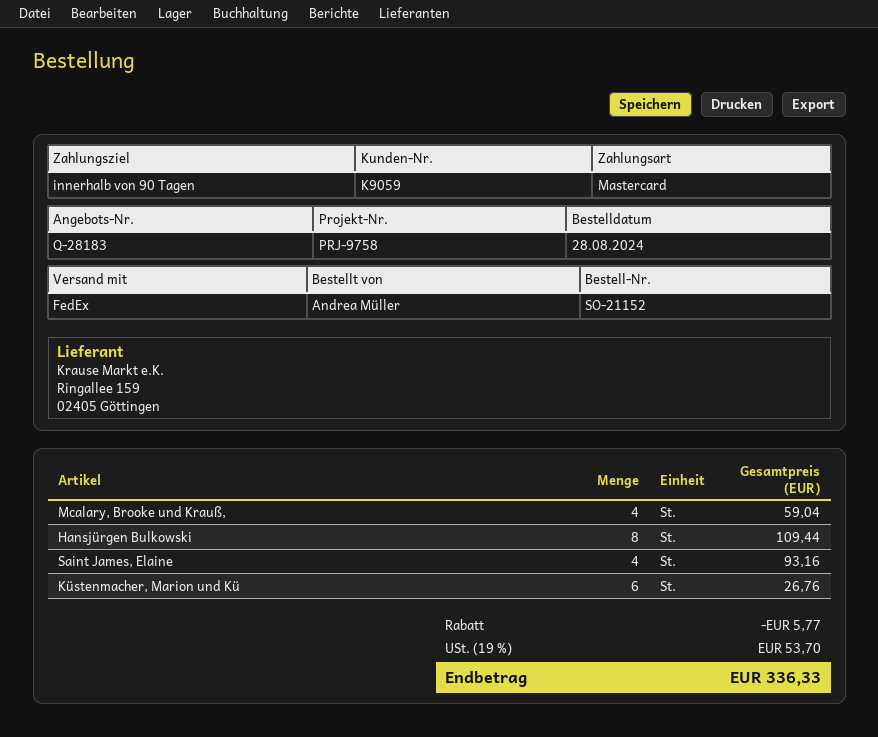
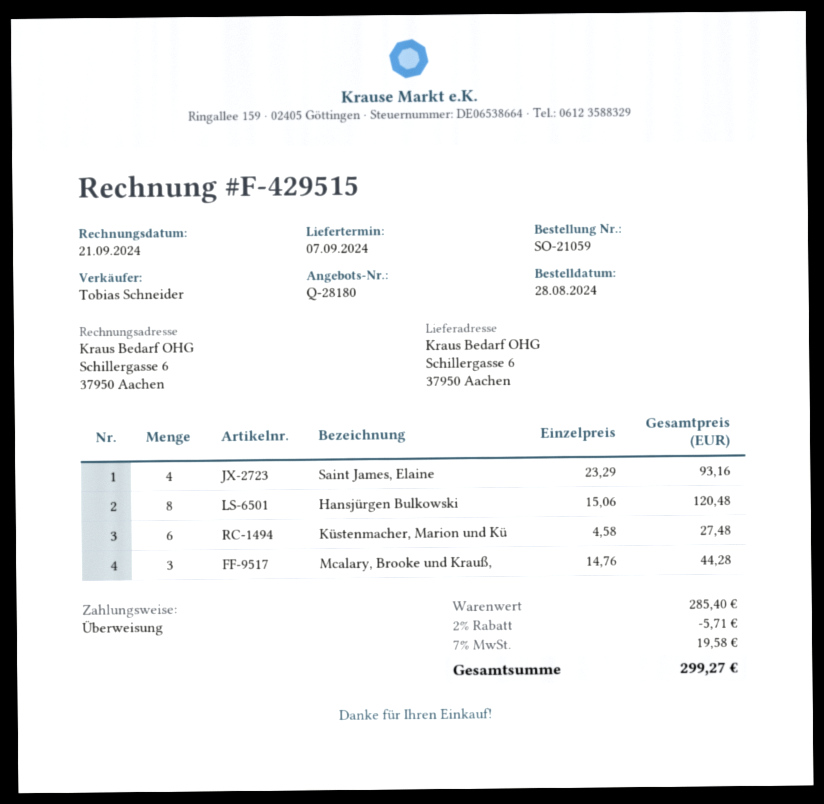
quote number: Q-28183 -> Q-28180
order number: SO-21152 -> SO-21059
payment method: Mastercard -> bank transfer
Mcalary, Brooke und Krauß,: 4 for 59.04 -> 3 for 44.28
Hansjürgen Bulkowski: 8 for 109.44 -> 8 for 120.48
Küstenmacher, Marion und Kü: 6 for 26.76 -> 6 for 27.48
discount: 5.77 -> 5.71
tax: 19% = 53.70 -> 7% = 19.58
total: 336.33 -> 299.27

